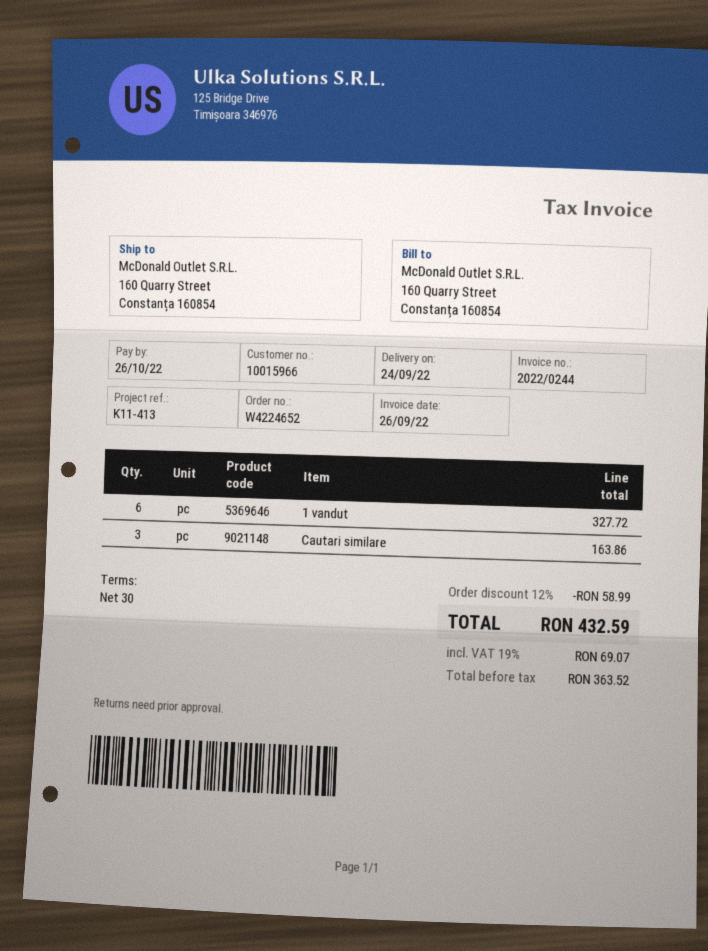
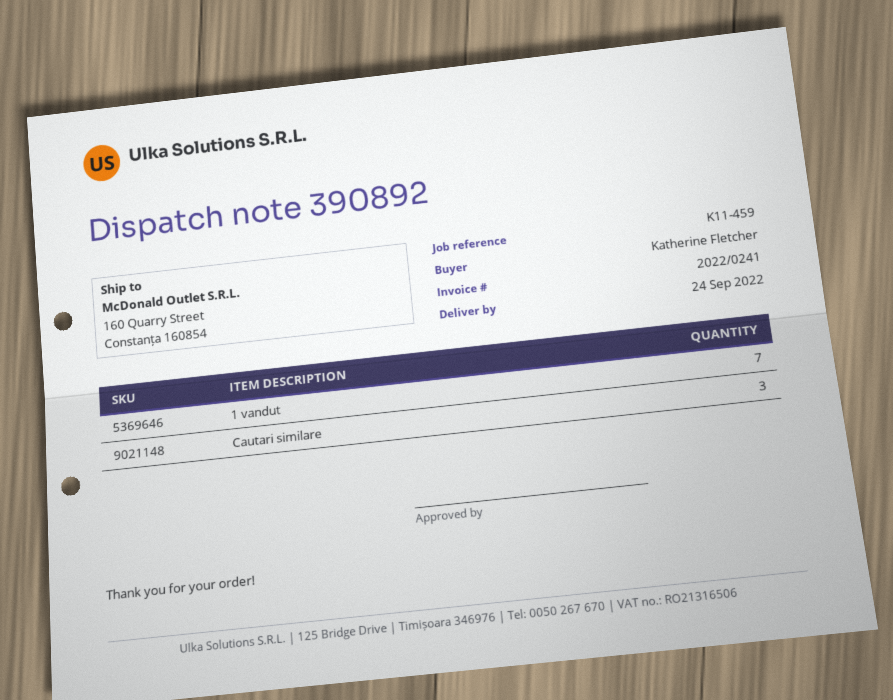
invoice number: 2022/0244 -> 2022/0241
reference: K11-413 -> K11-459
1 vandut: 6 -> 7

